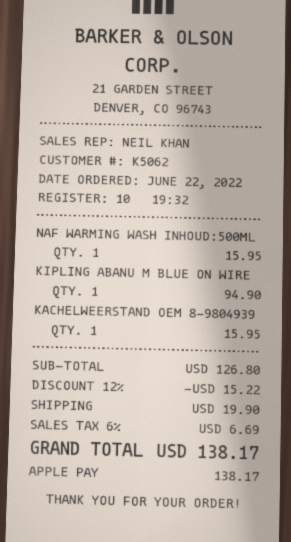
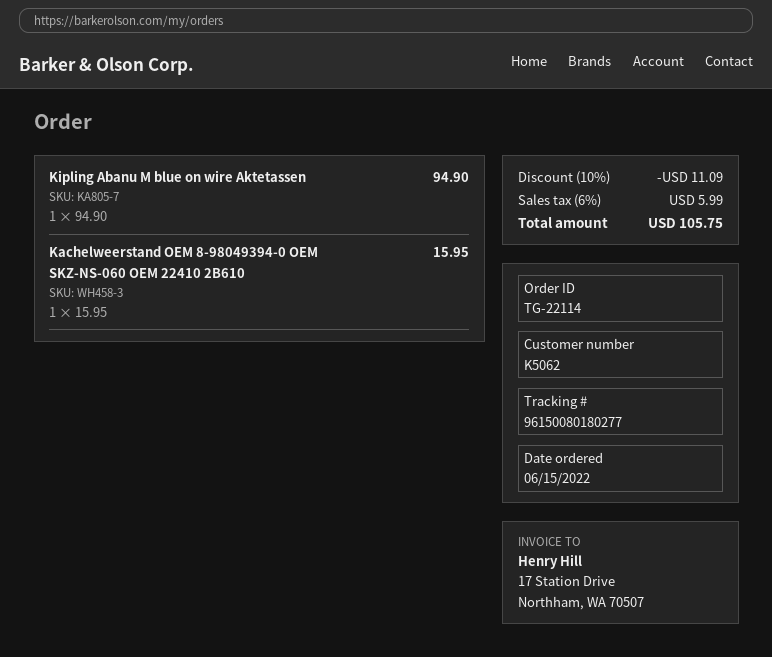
order date: 2022-06-22 -> 2022-06-15
NAF WARMING WASH INHOUD:500ML: 1 for 15.95 -> none
discount: 12% = 15.22 -> 10% = 11.09
shipping: 19.90 -> none
tax: 6% = 6.69 -> 6% = 5.99
total: 138.17 -> 105.75

